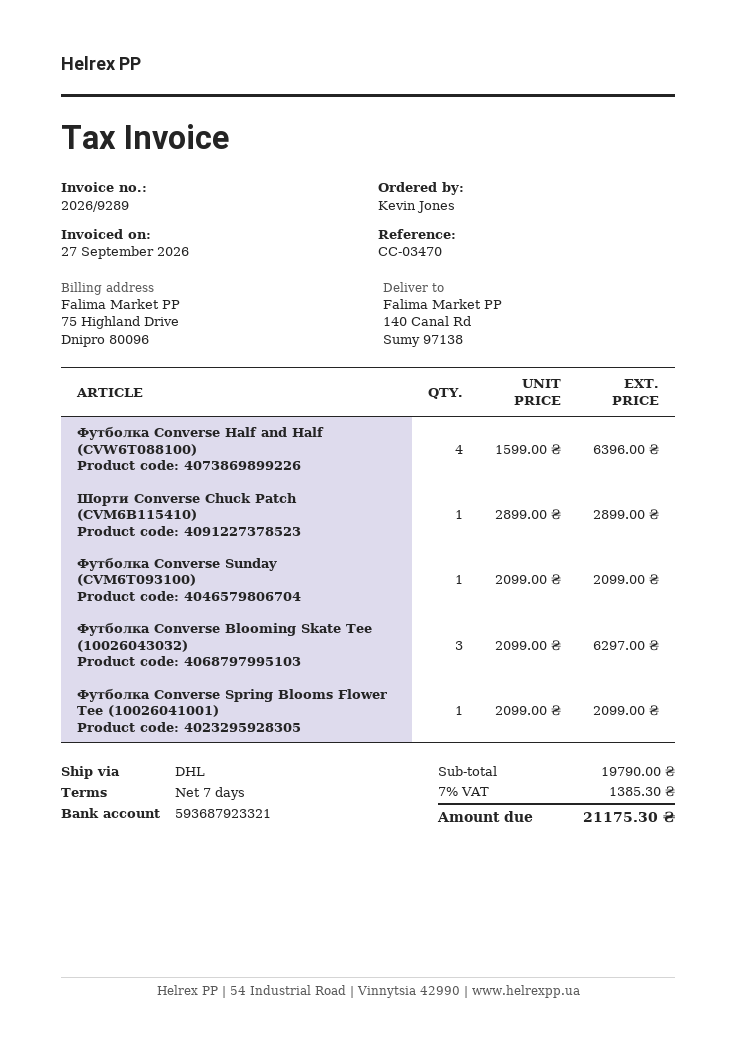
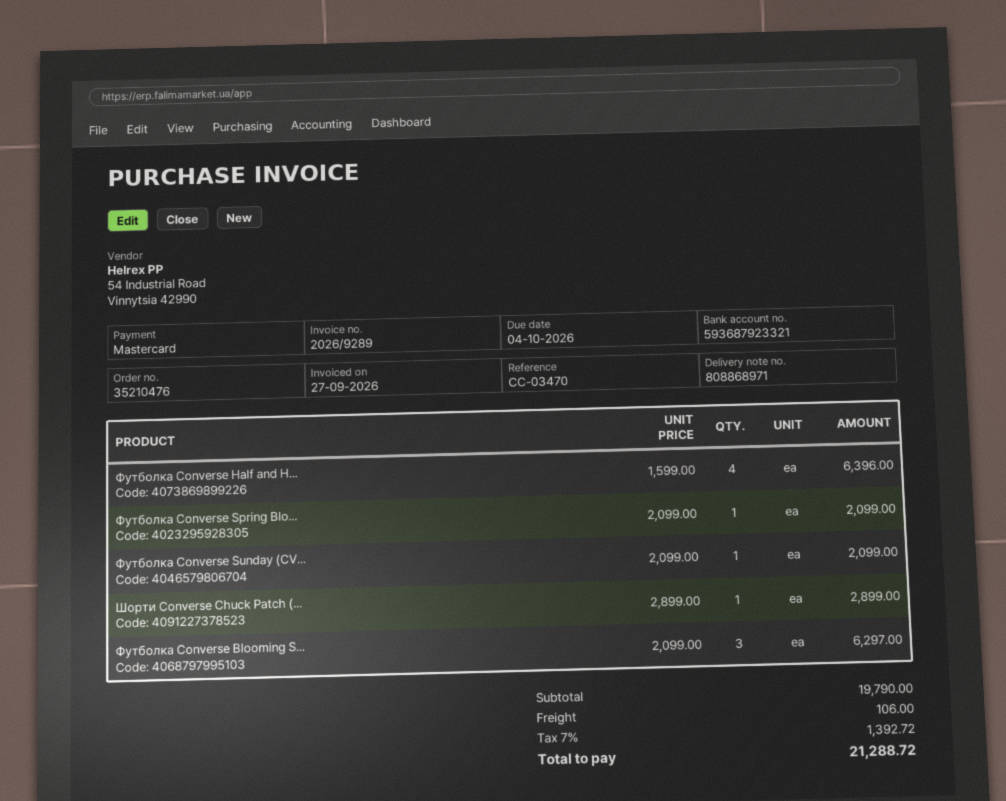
shipping: none -> 106.00
tax: 7% = 1385.30 -> 7% = 1392.72
total: 21175.30 -> 21288.72

